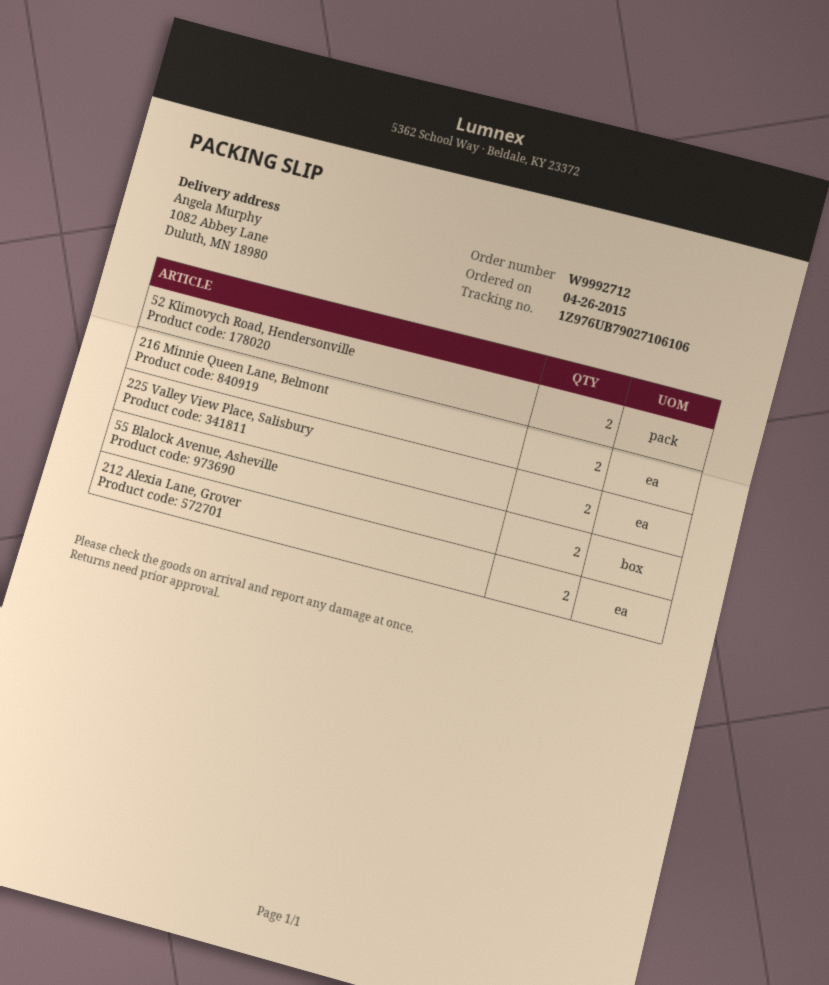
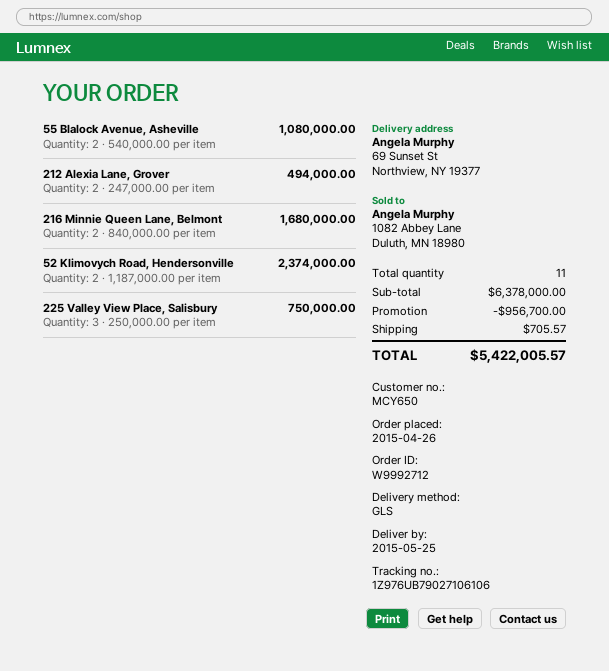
ship to: 1082 Abbey Lane, Duluth, MN 18980 -> 69 Sunset St, Northview, NY 19377
225 Valley View Place, Salisbury: 2 -> 3

